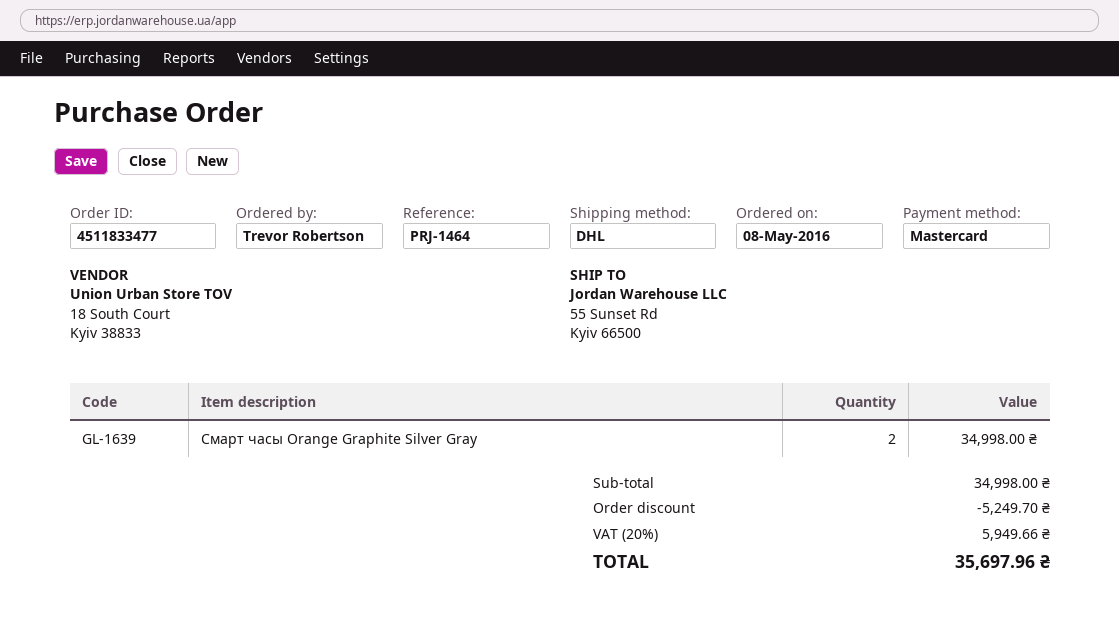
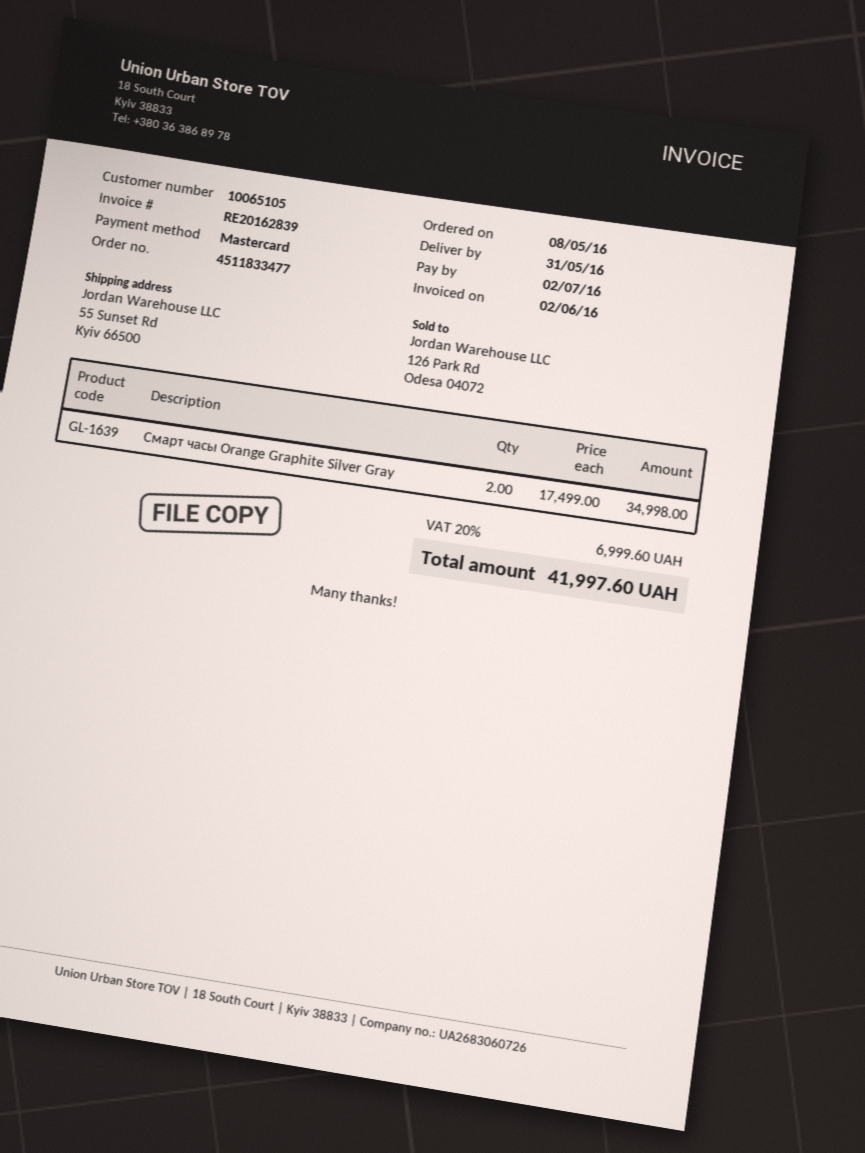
discount: 5249.70 -> none
tax: 20% = 5949.66 -> 20% = 6999.60
total: 35697.96 -> 41997.60

